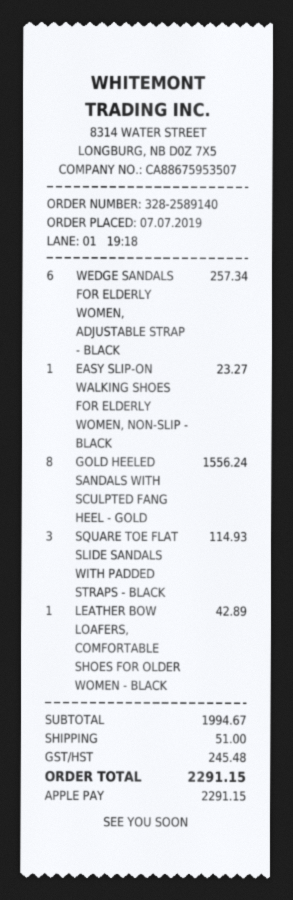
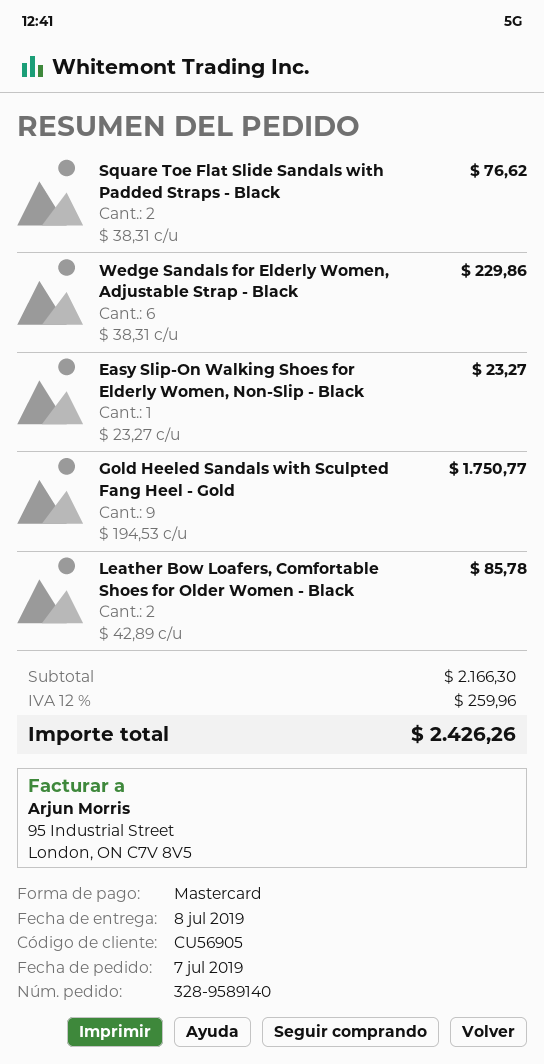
order number: 328-2589140 -> 328-9589140
payment method: Apple Pay -> Mastercard
WEDGE SANDALS FOR ELDERLY WOMEN, ADJUSTABLE STRAP - BLACK: 6 for 257.34 -> 6 for 229.86
GOLD HEELED SANDALS WITH SCULPTED FANG HEEL - GOLD: 8 for 1556.24 -> 9 for 1750.77
SQUARE TOE FLAT SLIDE SANDALS WITH PADDED STRAPS - BLACK: 3 for 114.93 -> 2 for 76.62
LEATHER BOW LOAFERS, COMFORTABLE SHOES FOR OLDER WOMEN - BLACK: 1 for 42.89 -> 2 for 85.78
subtotal: 1994.67 -> 2166.30
shipping: 51.00 -> none
tax: 245.48 -> 259.96
total: 2291.15 -> 2426.26

